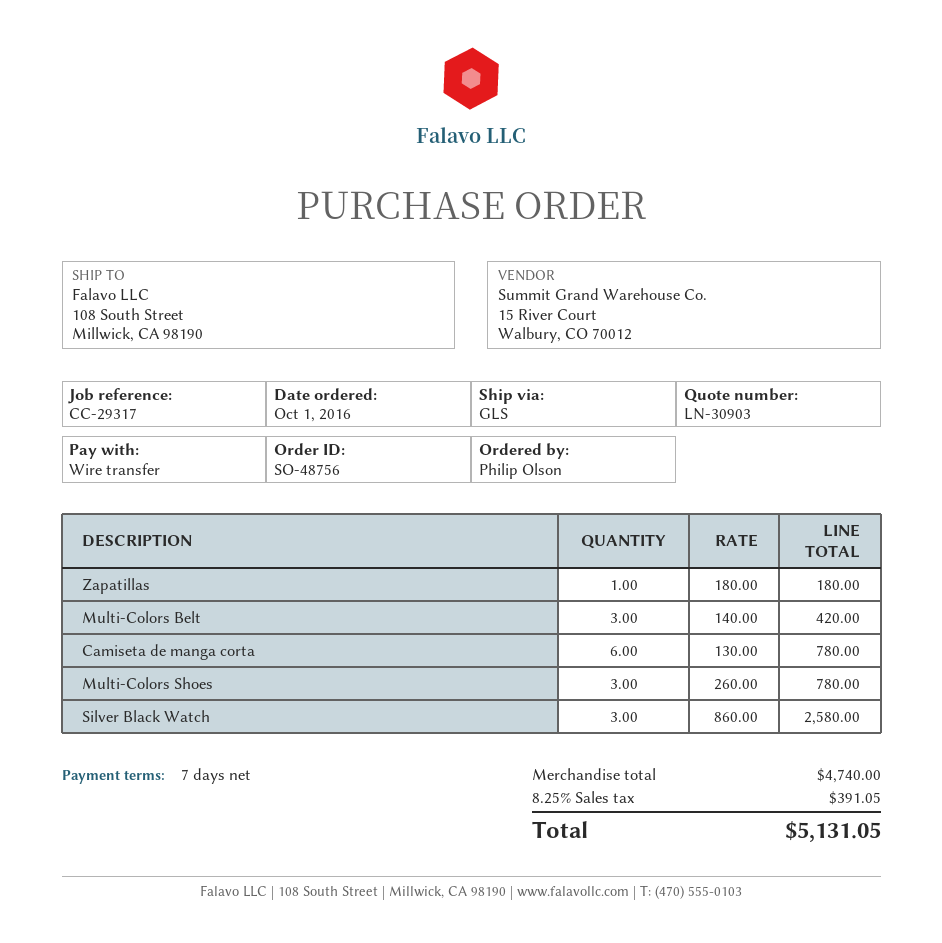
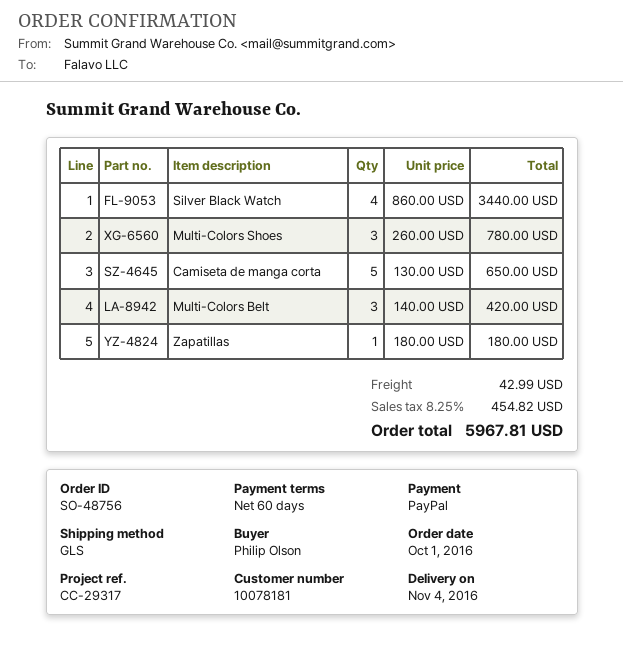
payment terms: 7 days -> 60 days
payment method: bank transfer -> PayPal
Camiseta de manga corta: 6 x 130.00 = 780.00 -> 5 x 130.00 = 650.00
Silver Black Watch: 3 x 860.00 = 2580.00 -> 4 x 860.00 = 3440.00
shipping: none -> 42.99
tax: 8.25% = 391.05 -> 8.25% = 454.82
total: 5131.05 -> 5967.81

